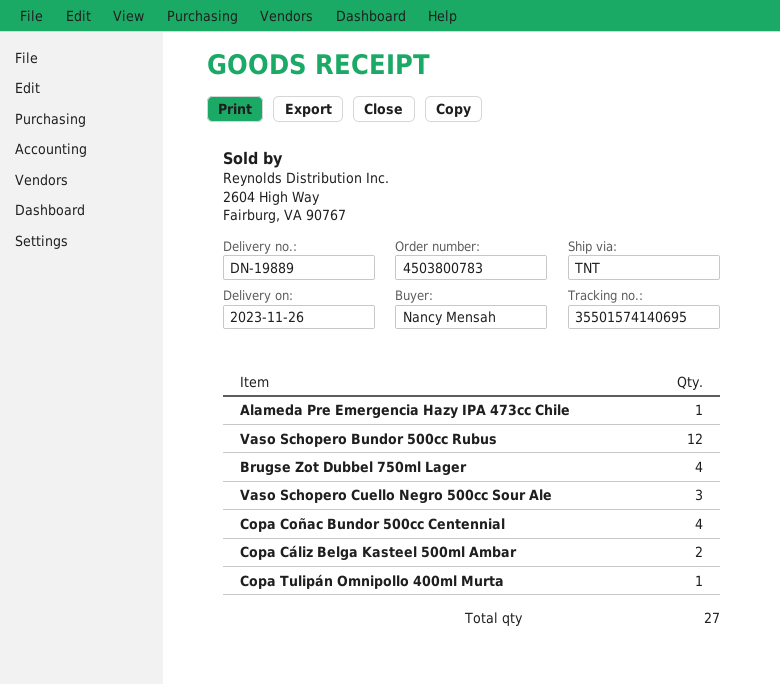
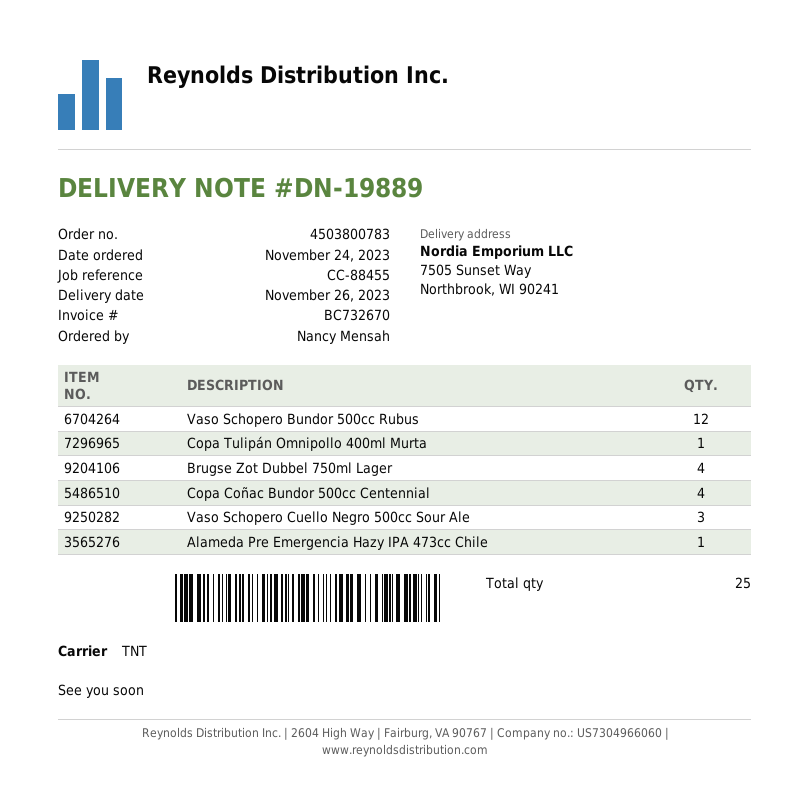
Copa Cáliz Belga Kasteel 500ml Ambar: 2 -> none
total quantity: 27 -> 25

